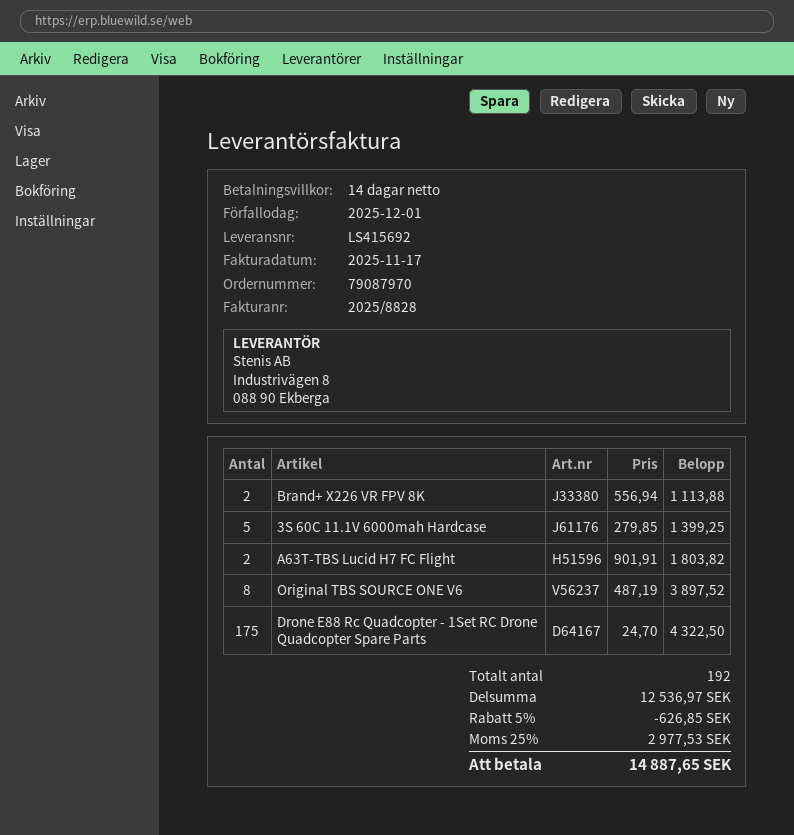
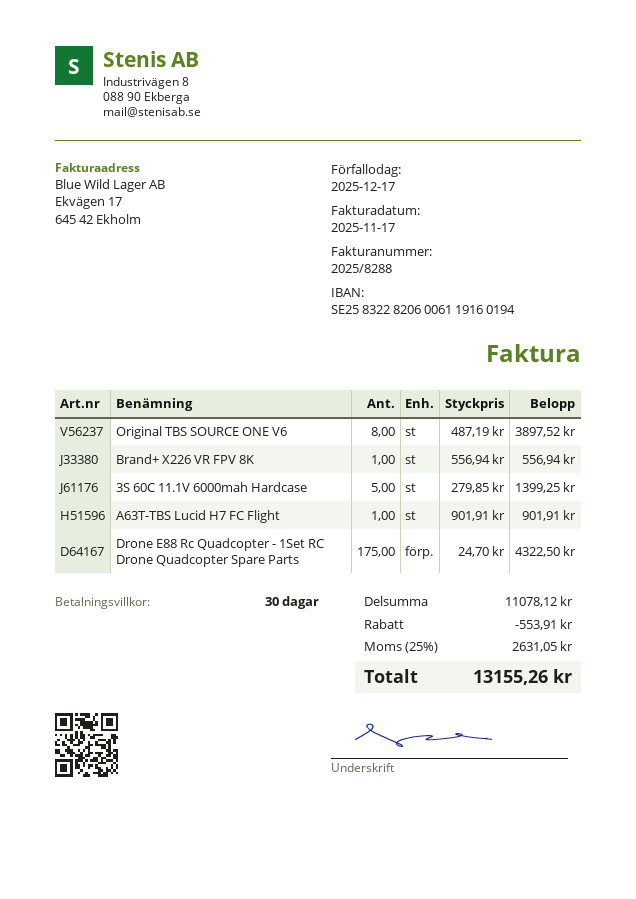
invoice number: 2025/8828 -> 2025/8288
payment terms: 14 days -> 30 days
due date: 2025-12-01 -> 2025-12-17
Brand+ X226 VR FPV 8K: 2 x 556.94 = 1113.88 -> 1 x 556.94 = 556.94
A63T-TBS Lucid H7 FC Flight: 2 x 901.91 = 1803.82 -> 1 x 901.91 = 901.91
subtotal: 12536.97 -> 11078.12
discount: 626.85 -> 553.91
tax: 25% = 2977.53 -> 25% = 2631.05
total: 14887.65 -> 13155.26

